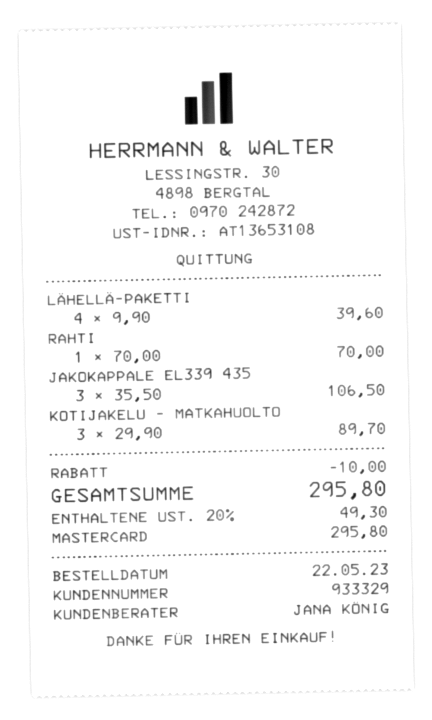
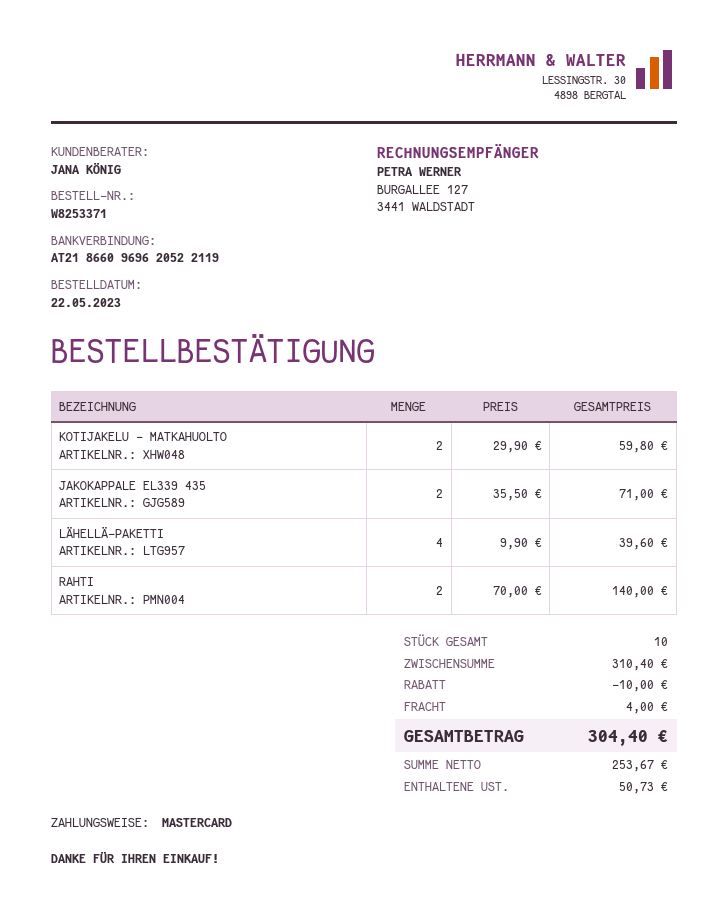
RAHTI: 1 x 70.00 = 70.00 -> 2 x 70.00 = 140.00
JAKOKAPPALE EL339 435: 3 x 35.50 = 106.50 -> 2 x 35.50 = 71.00
KOTIJAKELU - MATKAHUOLTO: 3 x 29.90 = 89.70 -> 2 x 29.90 = 59.80
shipping: none -> 4.00
tax: 49.30 -> 50.73
total: 295.80 -> 304.40

